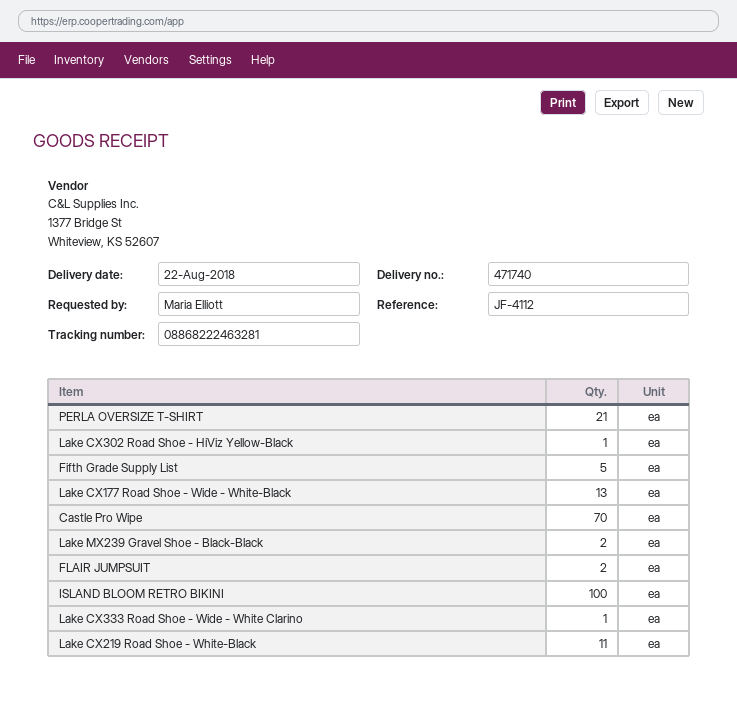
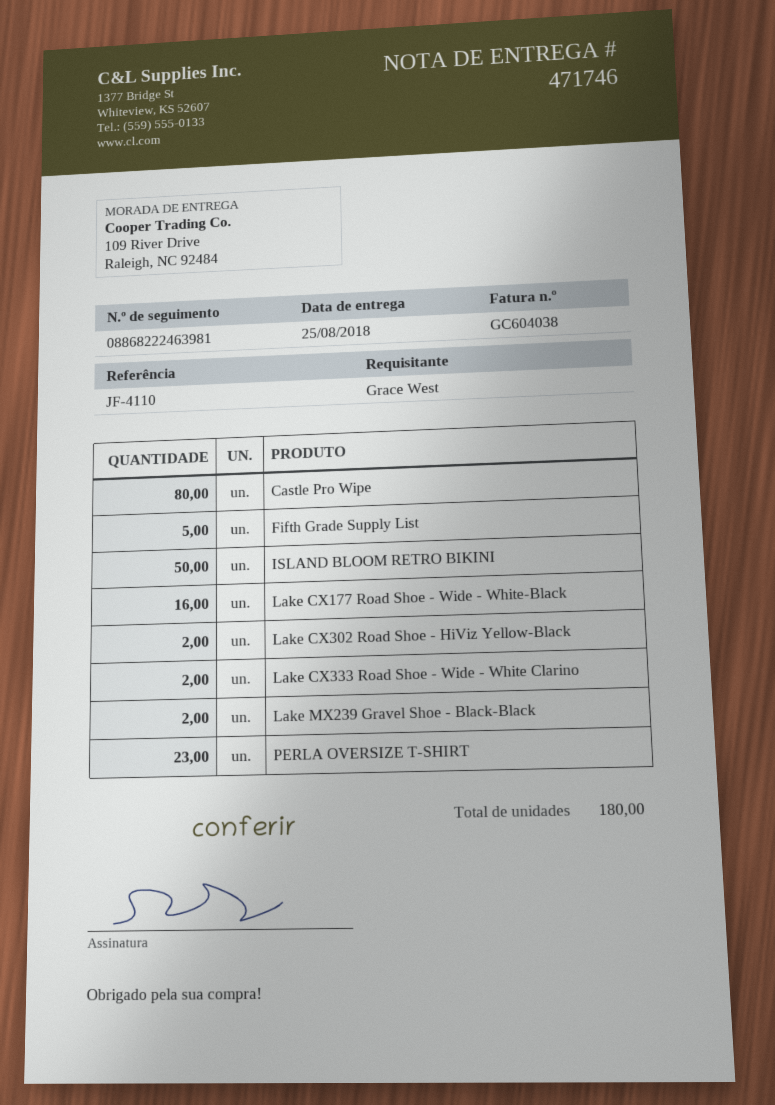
delivery note number: 471740 -> 471746
delivery date: 2018-08-22 -> 2018-08-25
reference: JF-4112 -> JF-4110
ordered by: Maria Elliott -> Grace West
tracking number: 08868222463281 -> 08868222463981
PERLA OVERSIZE T-SHIRT: 21 -> 23
Lake CX302 Road Shoe - HiViz Yellow-Black: 1 -> 2
Lake CX177 Road Shoe - Wide - White-Black: 13 -> 16
Castle Pro Wipe: 70 -> 80
FLAIR JUMPSUIT: 2 -> none
ISLAND BLOOM RETRO BIKINI: 100 -> 50
Lake CX333 Road Shoe - Wide - White Clarino: 1 -> 2
Lake CX219 Road Shoe - White-Black: 11 -> none

